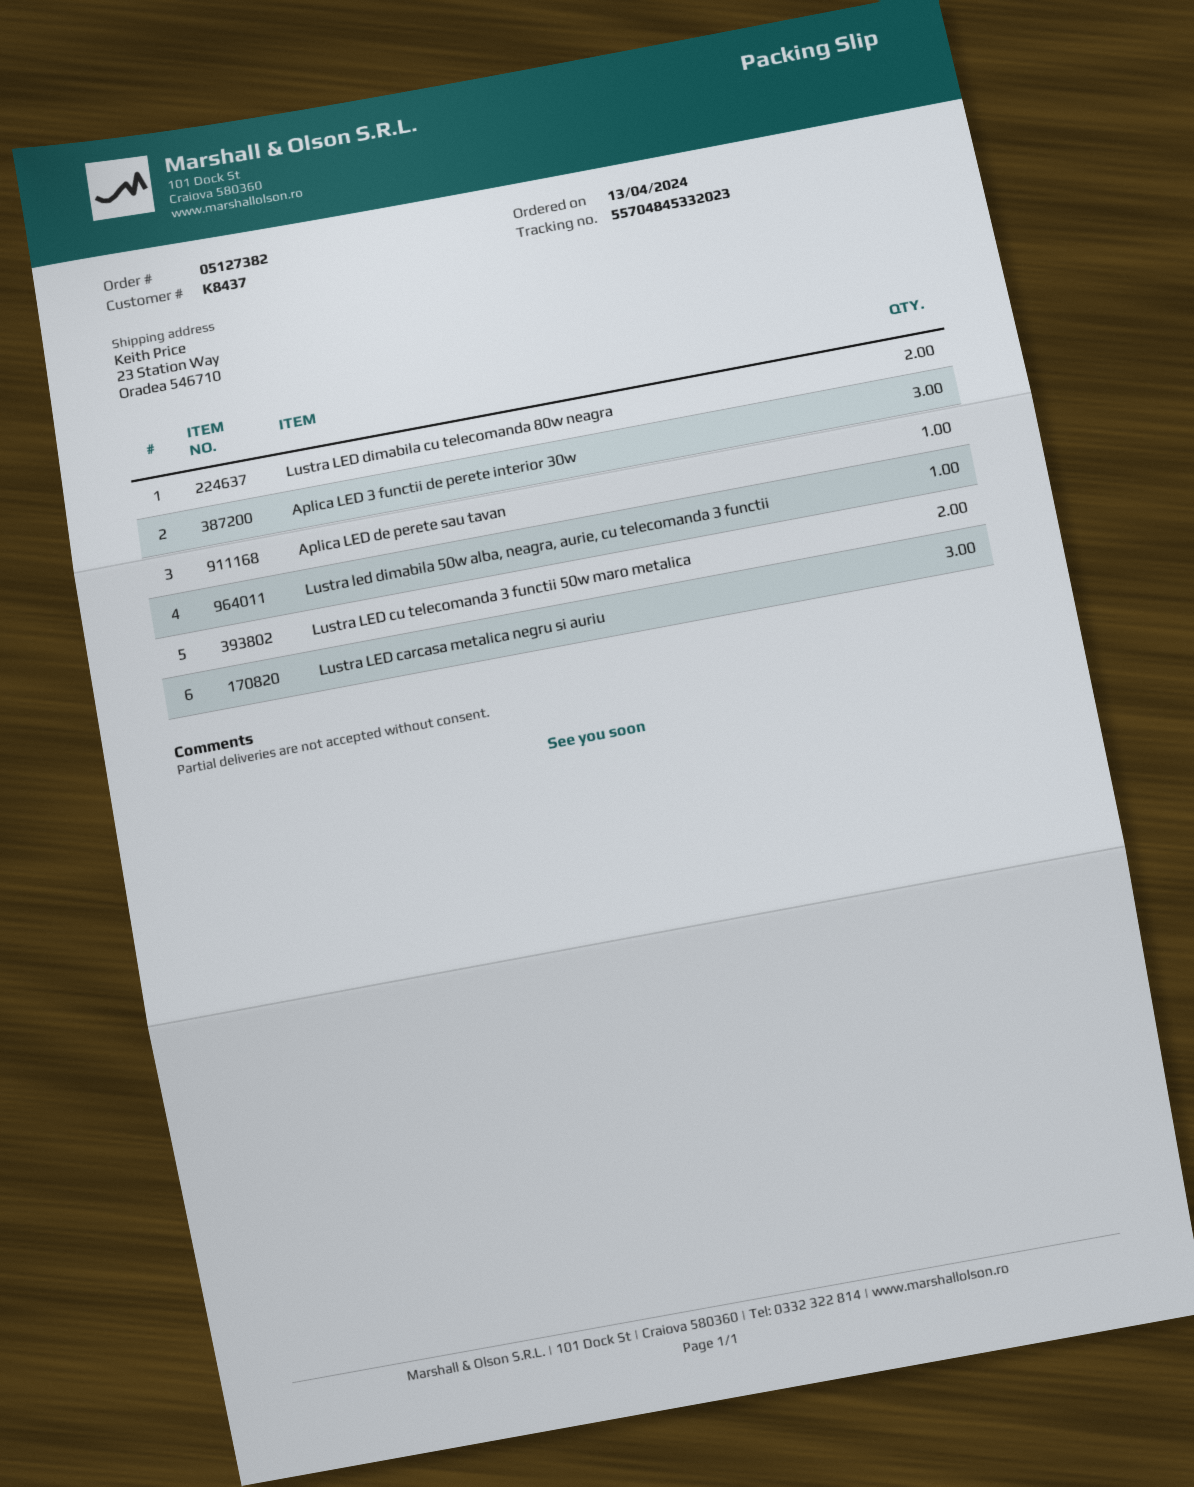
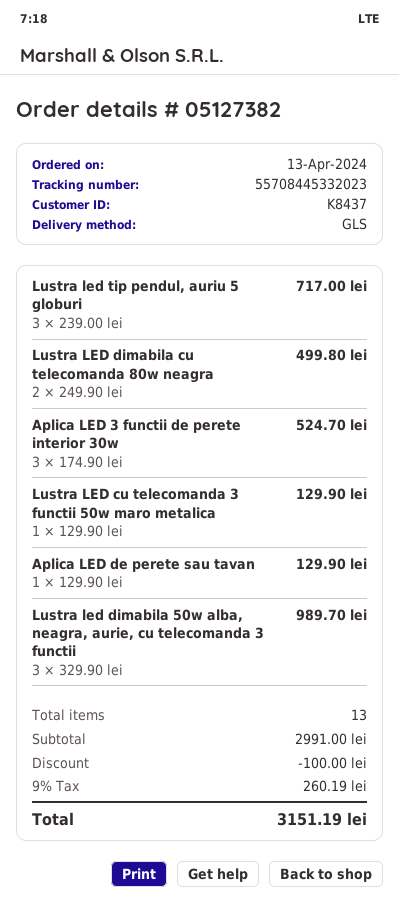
tracking number: 55704845332023 -> 55708445332023
Lustra led dimabila 50w alba, neagra, aurie, cu telecomanda 3 functii: 1 -> 3
Lustra LED cu telecomanda 3 functii 50w maro metalica: 2 -> 1
Lustra LED carcasa metalica negru si auriu: 3 -> none
Lustra led tip pendul, auriu 5 globuri: none -> 3

